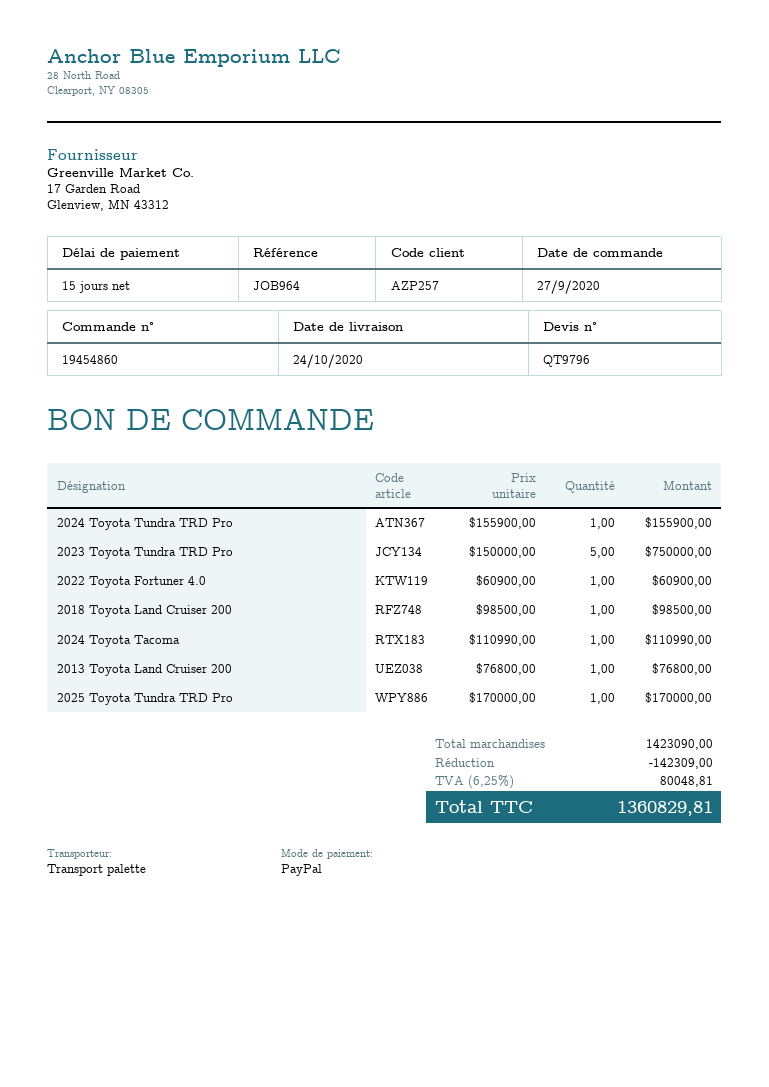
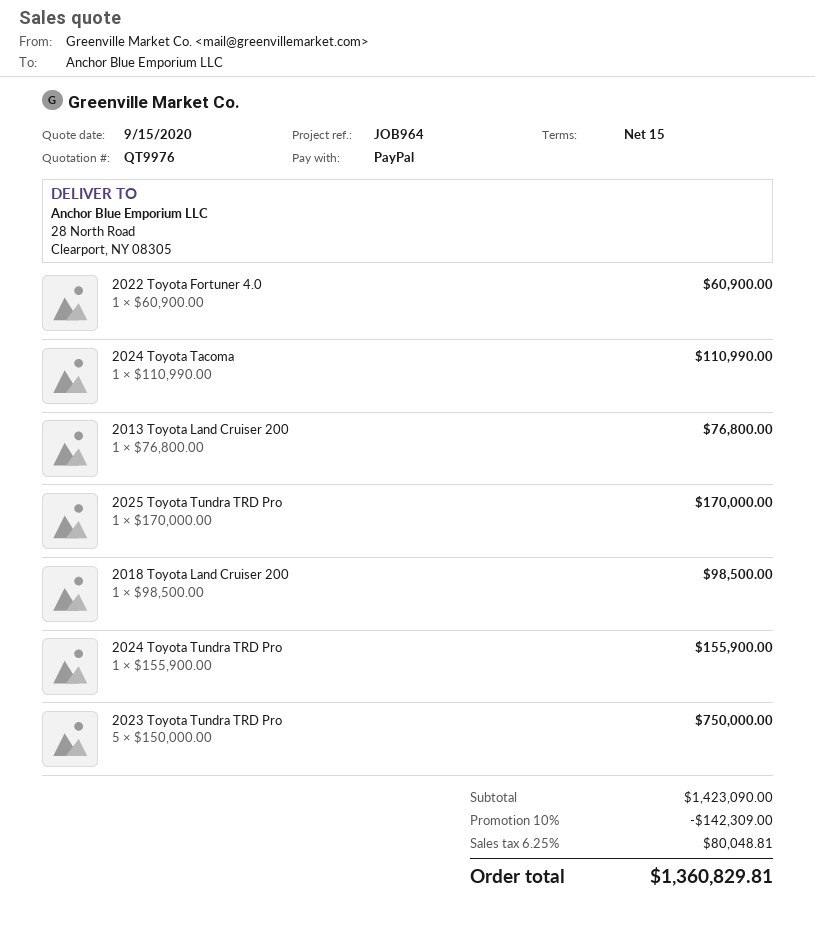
quote number: QT9796 -> QT9976

